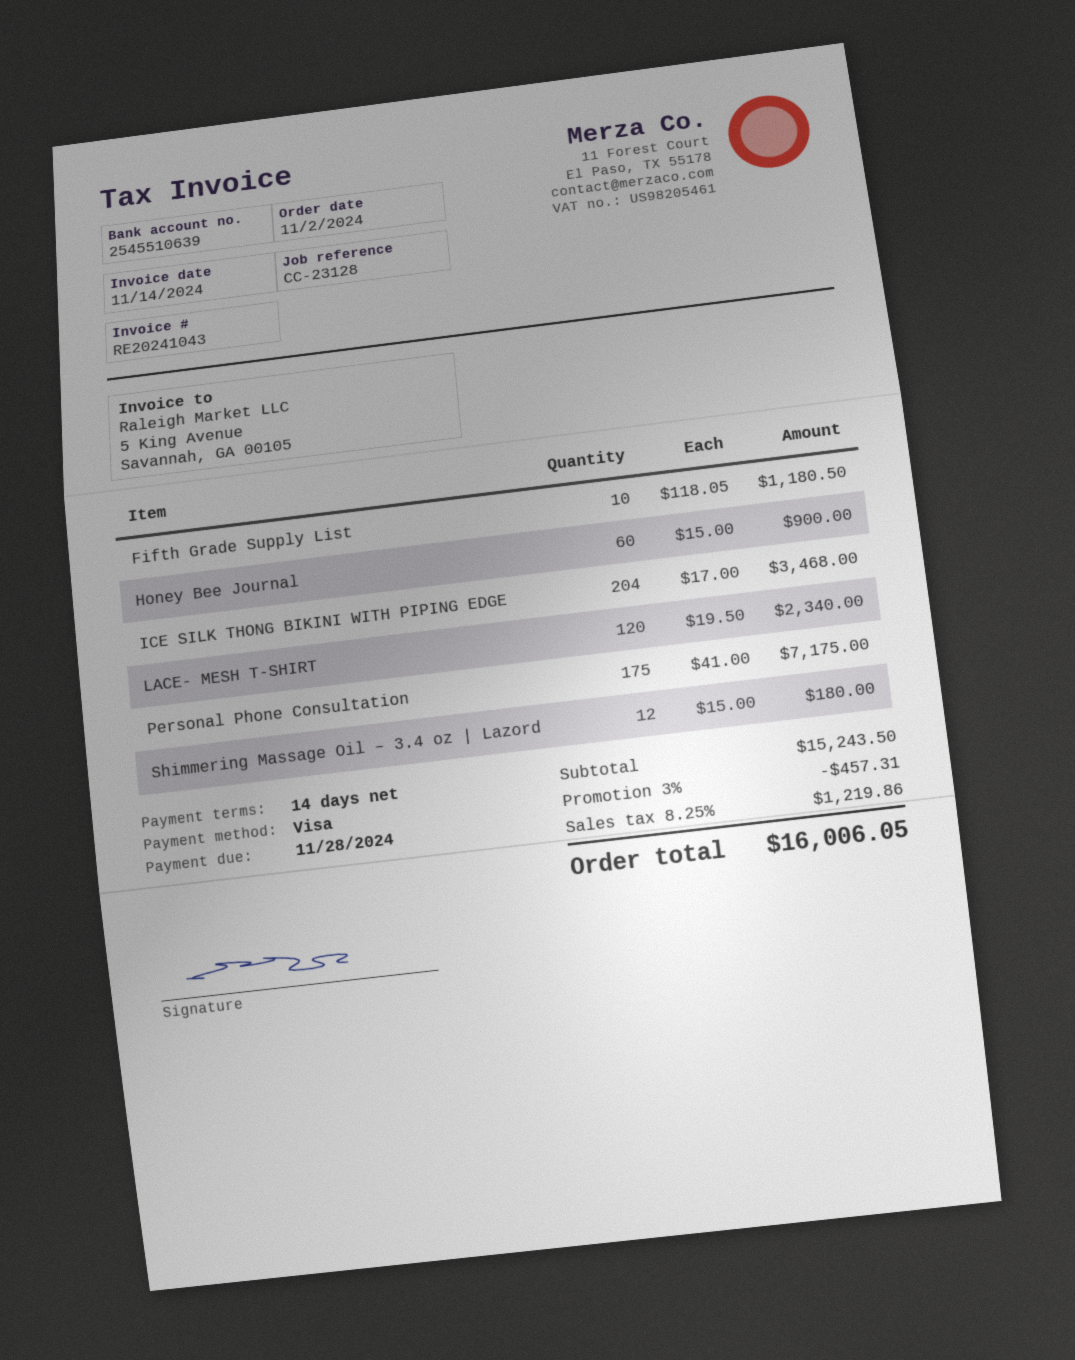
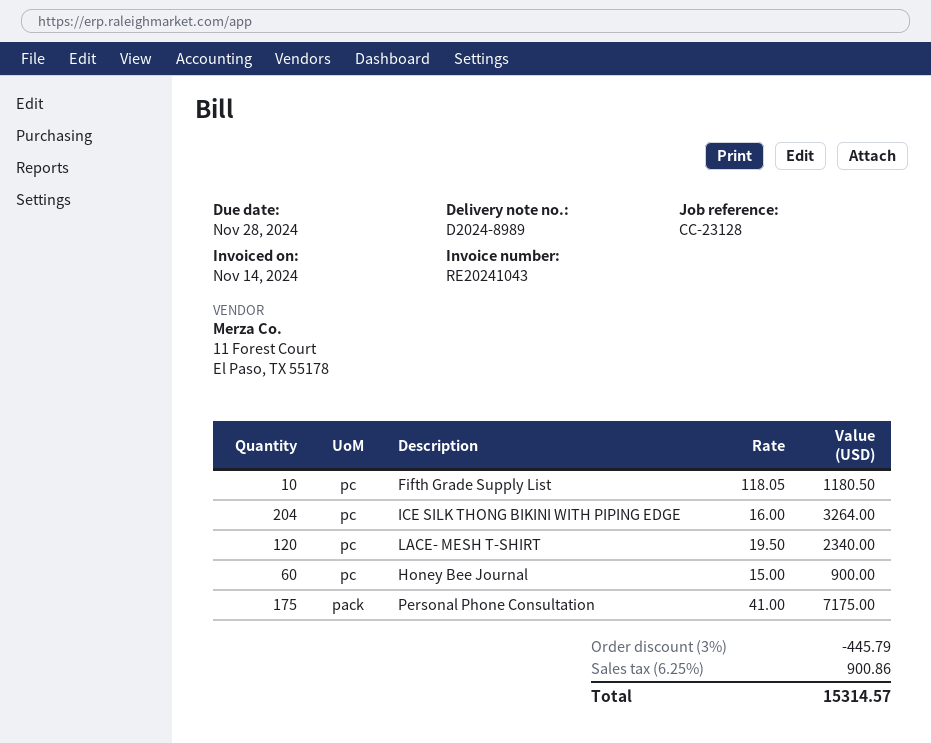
ICE SILK THONG BIKINI WITH PIPING EDGE: 204 x 17.00 = 3468.00 -> 204 x 16.00 = 3264.00
Shimmering Massage Oil – 3.4 oz | Lazord: 12 x 15.00 = 180.00 -> none
discount: 3% = 457.31 -> 3% = 445.79
tax: 8.25% = 1219.86 -> 6.25% = 900.86
total: 16006.05 -> 15314.57

